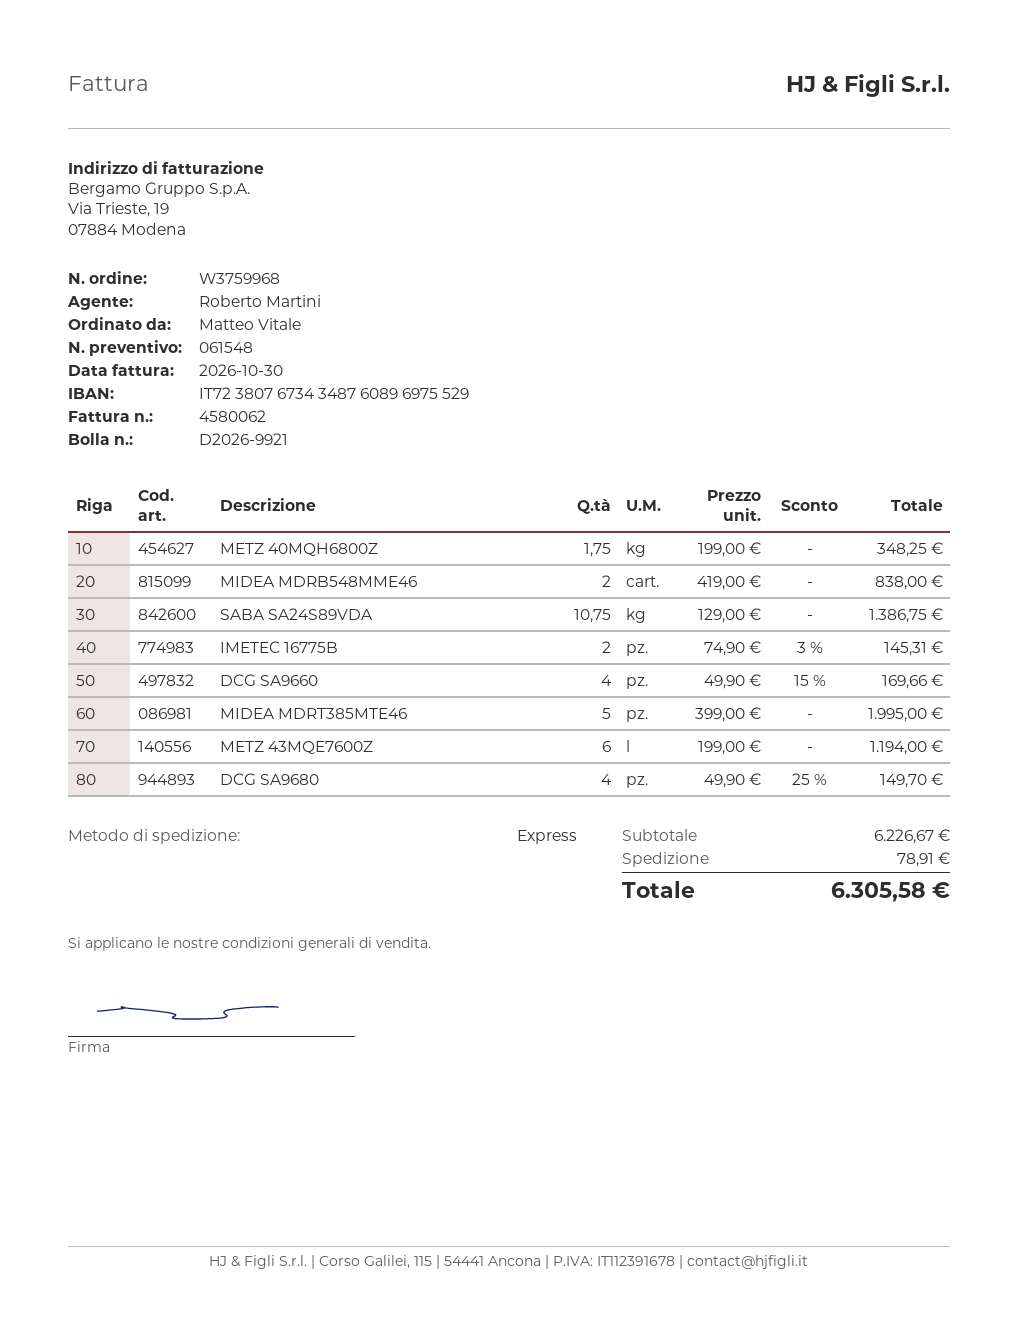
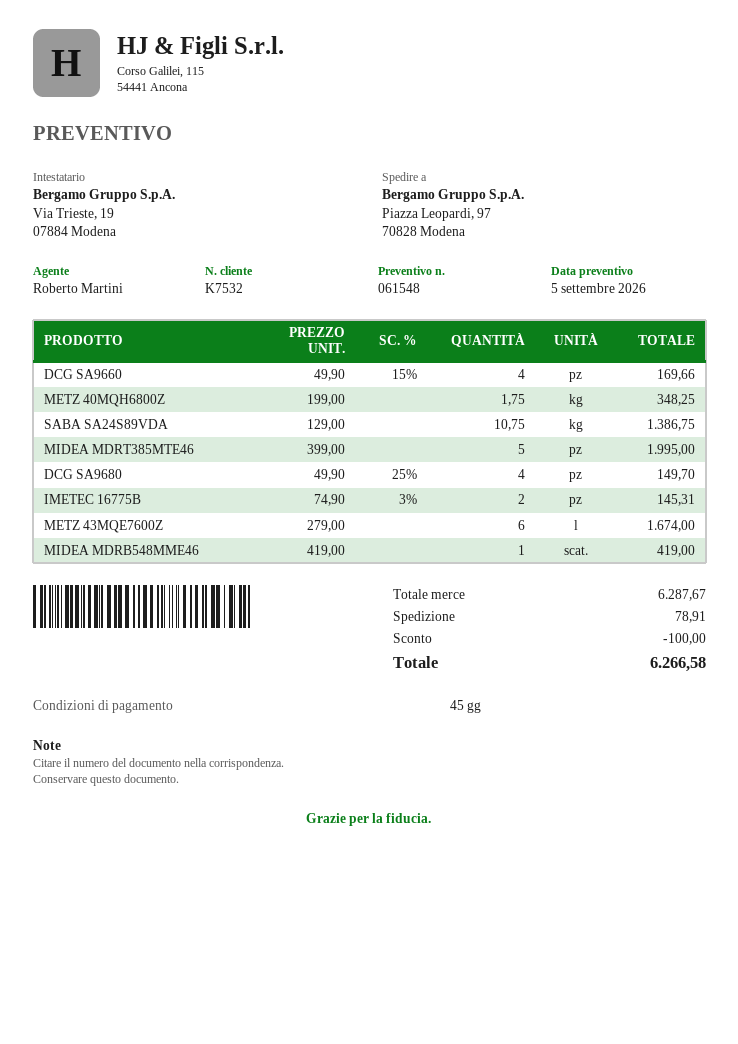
MIDEA MDRB548MME46: 2 x 419.00 = 838.00 -> 1 x 419.00 = 419.00
METZ 43MQE7600Z: 6 x 199.00 = 1194.00 -> 6 x 279.00 = 1674.00
subtotal: 6226.67 -> 6287.67
discount: none -> 100.00
total: 6305.58 -> 6266.58

